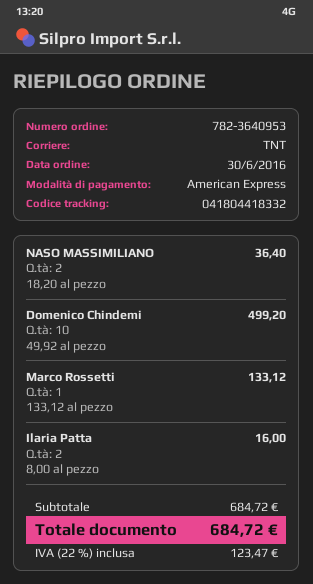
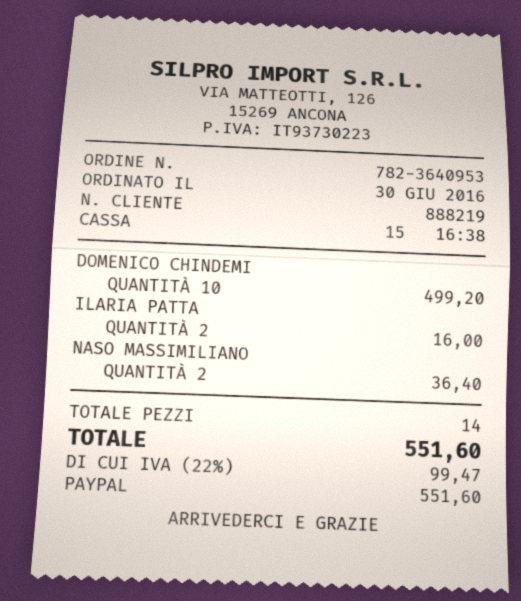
payment method: American Express -> PayPal
Marco Rossetti: 1 for 133.12 -> none
tax: 22% = 123.47 -> 22% = 99.47
total: 684.72 -> 551.60

